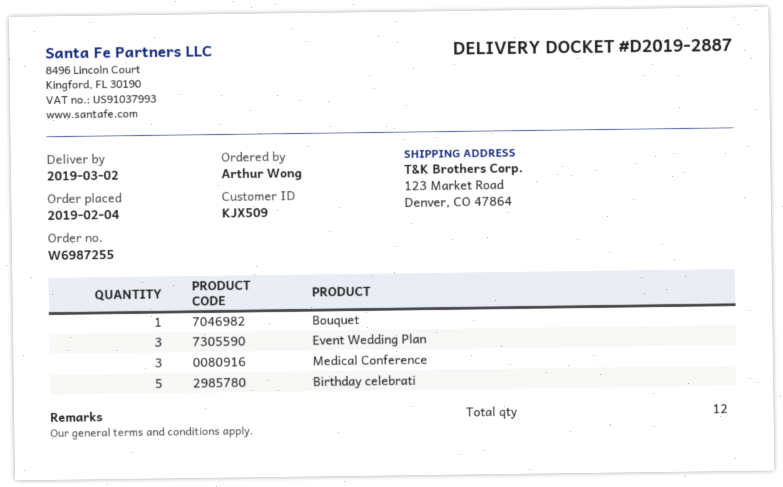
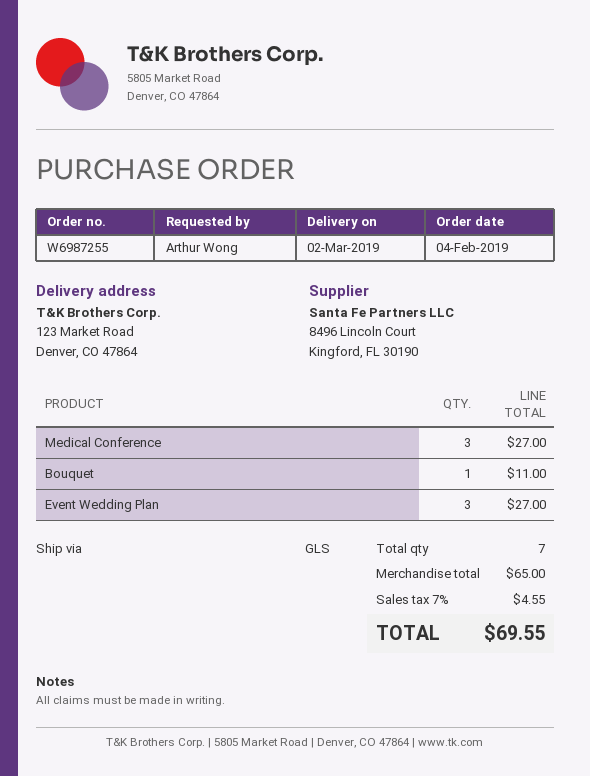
Birthday celebrati: 5 -> none
total quantity: 12 -> 7

